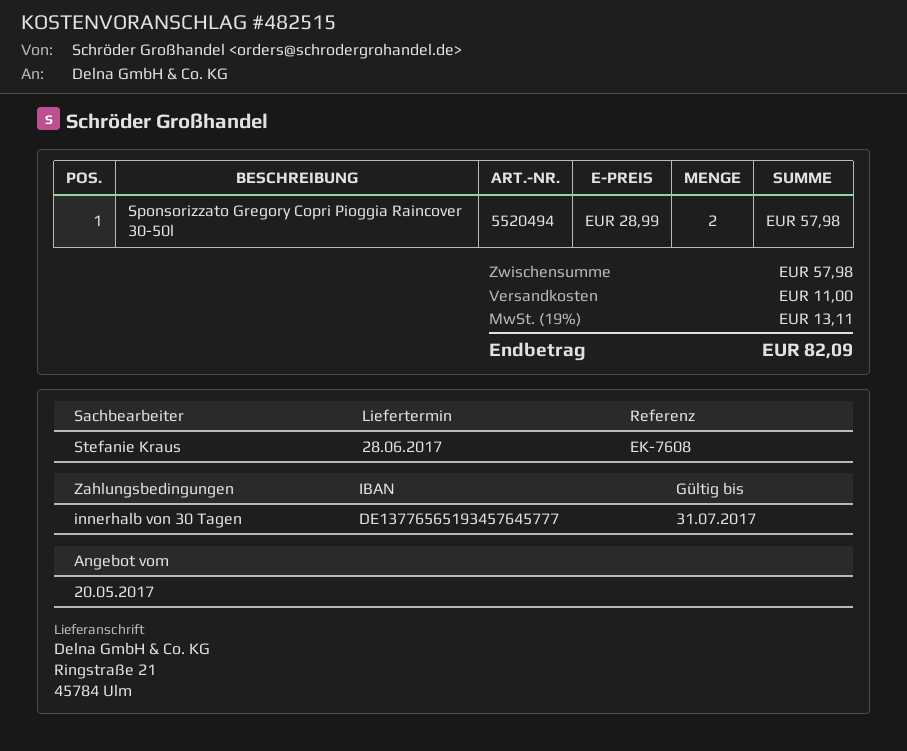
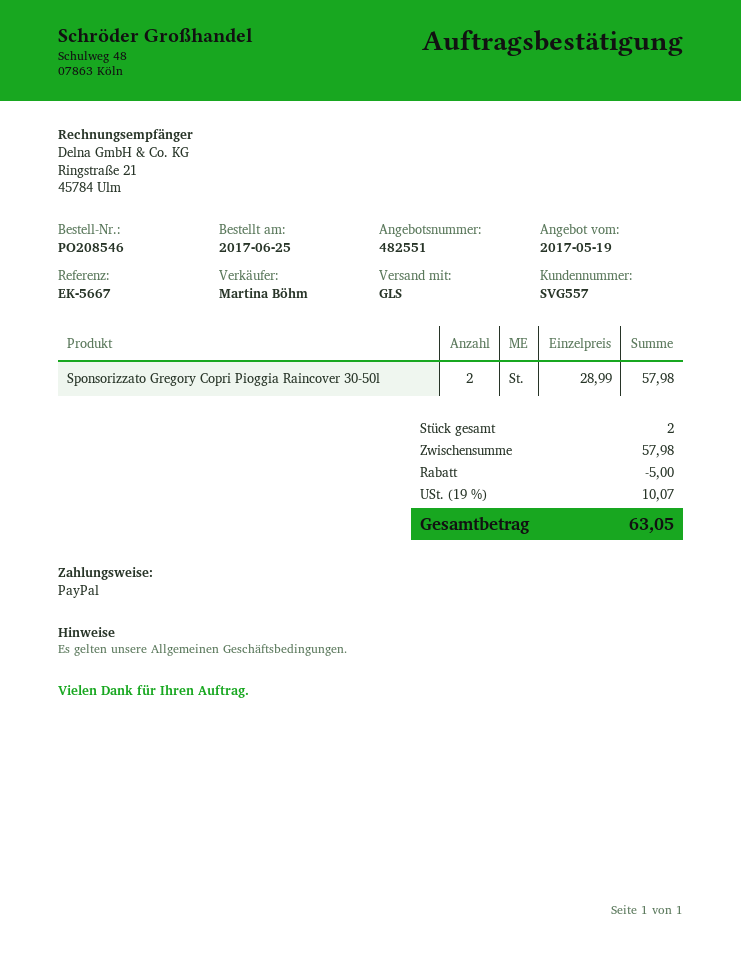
quote number: 482515 -> 482551
quote date: 2017-05-20 -> 2017-05-19
reference: EK-7608 -> EK-5667
sales rep: Stefanie Kraus -> Martina Böhm
discount: none -> 5.00
shipping: 11.00 -> none
tax: 19% = 13.11 -> 19% = 10.07
total: 82.09 -> 63.05

